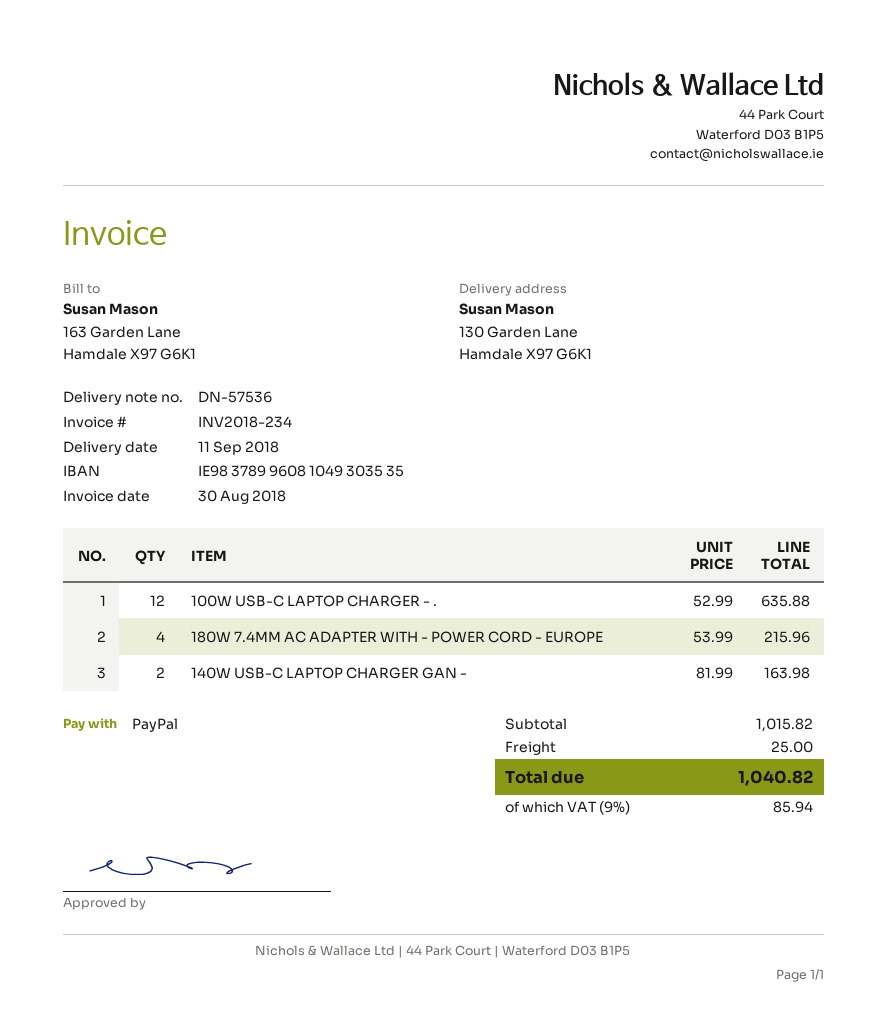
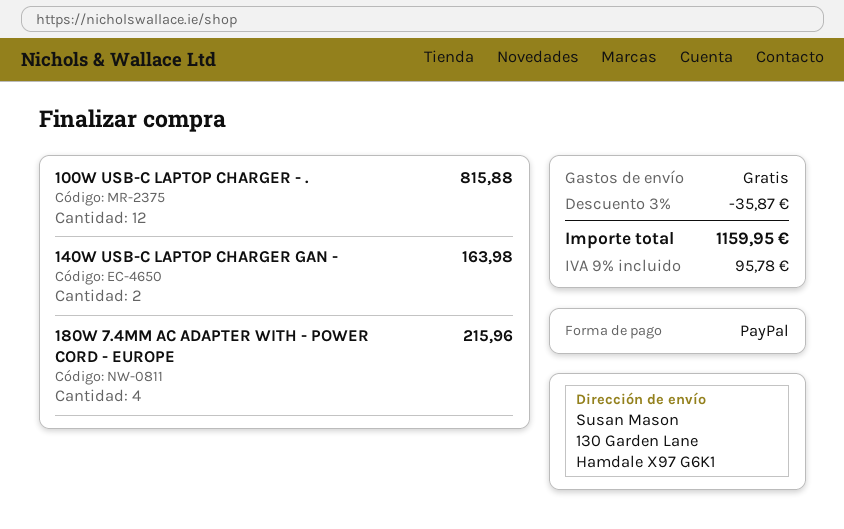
100W USB-C LAPTOP CHARGER - .: 12 for 635.88 -> 12 for 815.88
discount: none -> 3% = 35.87
shipping: 25.00 -> 0.00
tax: 9% = 85.94 -> 9% = 95.78
total: 1040.82 -> 1159.95

